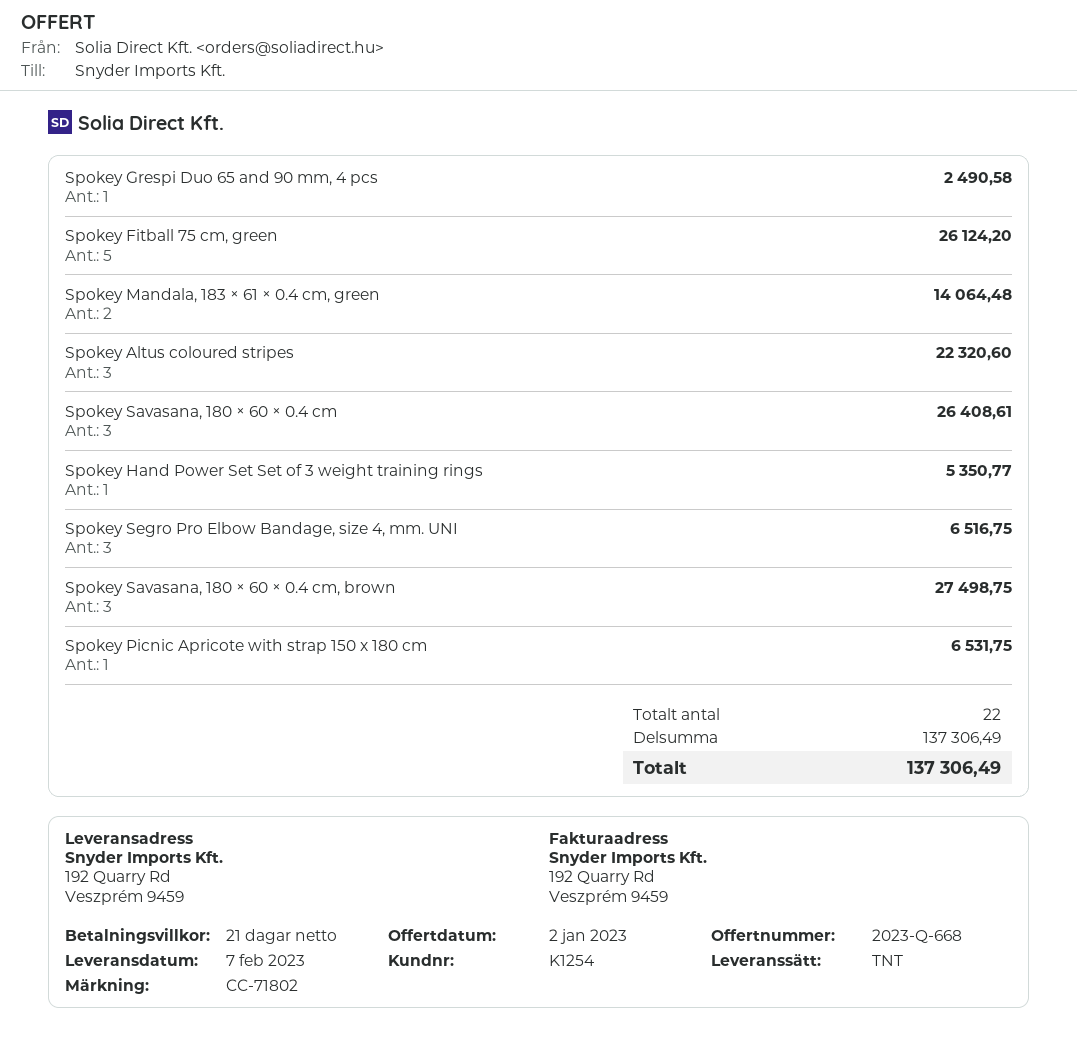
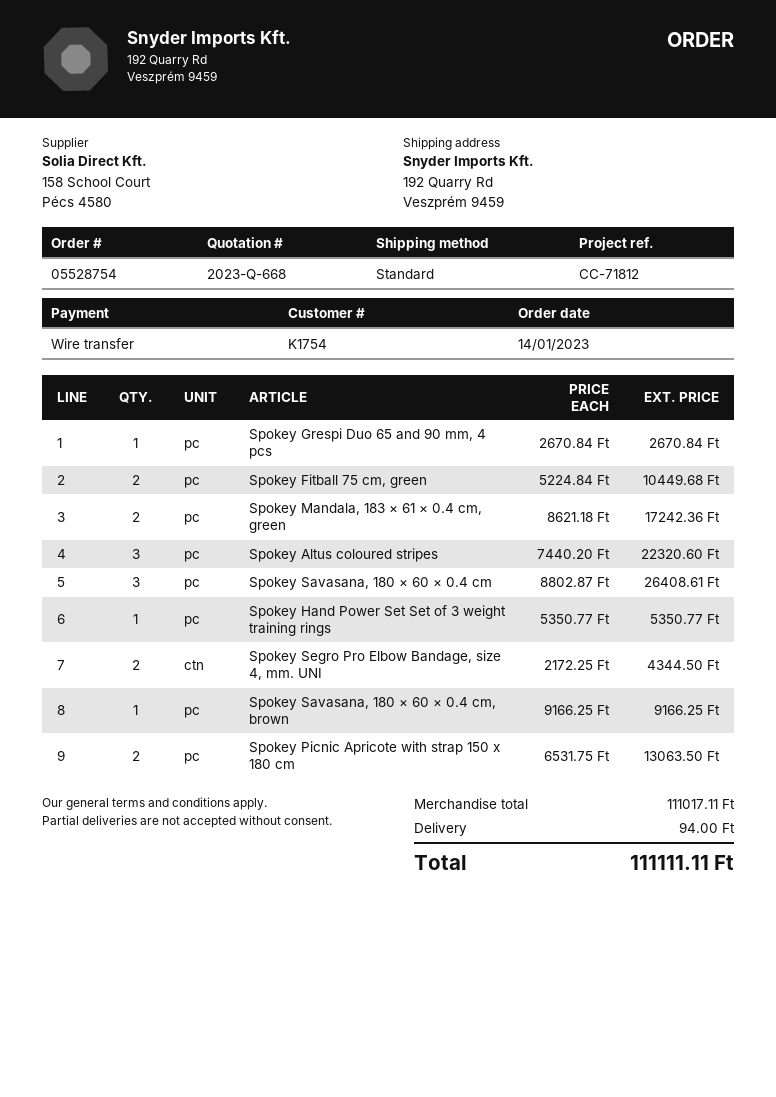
customer number: K1254 -> K1754
reference: CC-71802 -> CC-71812
shipping method: TNT -> standard
Spokey Grespi Duo 65 and 90 mm, 4 pcs: 1 for 2490.58 -> 1 for 2670.84
Spokey Fitball 75 cm, green: 5 for 26124.20 -> 2 for 10449.68
Spokey Mandala, 183 × 61 × 0.4 cm, green: 2 for 14064.48 -> 2 for 17242.36
Spokey Segro Pro Elbow Bandage, size 4, mm. UNI: 3 for 6516.75 -> 2 for 4344.50
Spokey Savasana, 180 × 60 × 0.4 cm, brown: 3 for 27498.75 -> 1 for 9166.25
Spokey Picnic Apricote with strap 150 x 180 cm: 1 for 6531.75 -> 2 for 13063.50
subtotal: 137306.49 -> 111017.11
shipping: none -> 94.00
total: 137306.49 -> 111111.11

